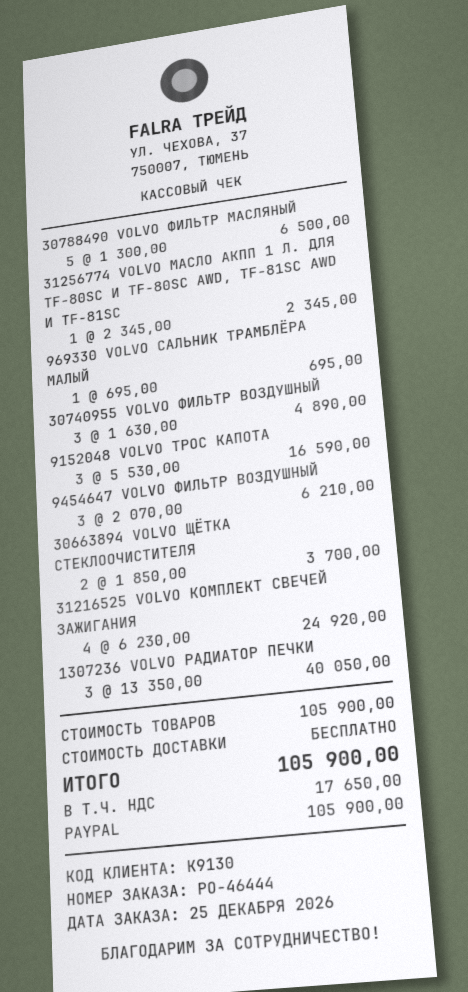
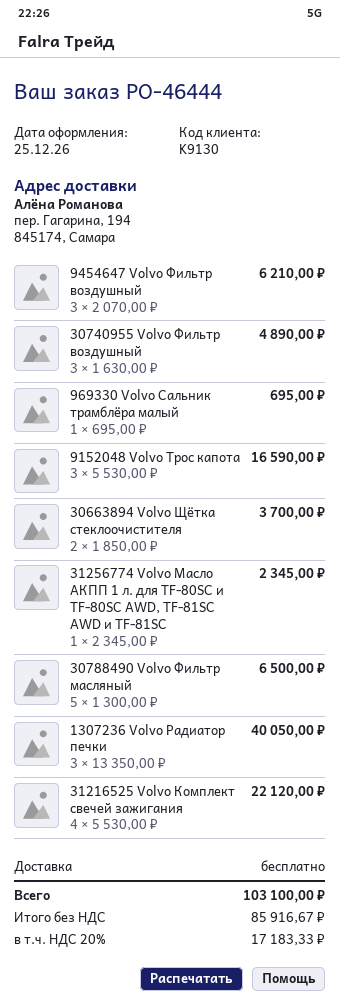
31216525 VOLVO КОМПЛЕКТ СВЕЧЕЙ ЗАЖИГАНИЯ: 4 x 6230.00 = 24920.00 -> 4 x 5530.00 = 22120.00
tax: 17650.00 -> 17183.33
total: 105900.00 -> 103100.00

